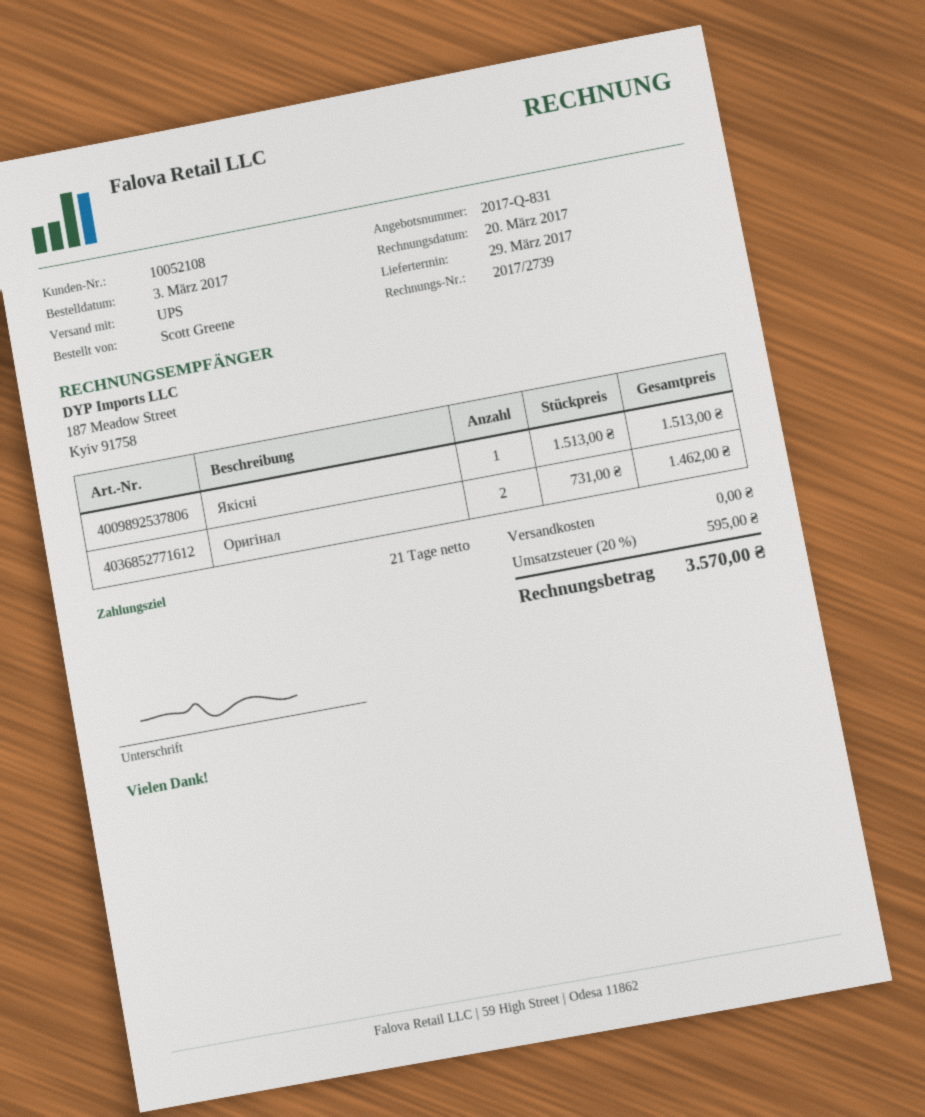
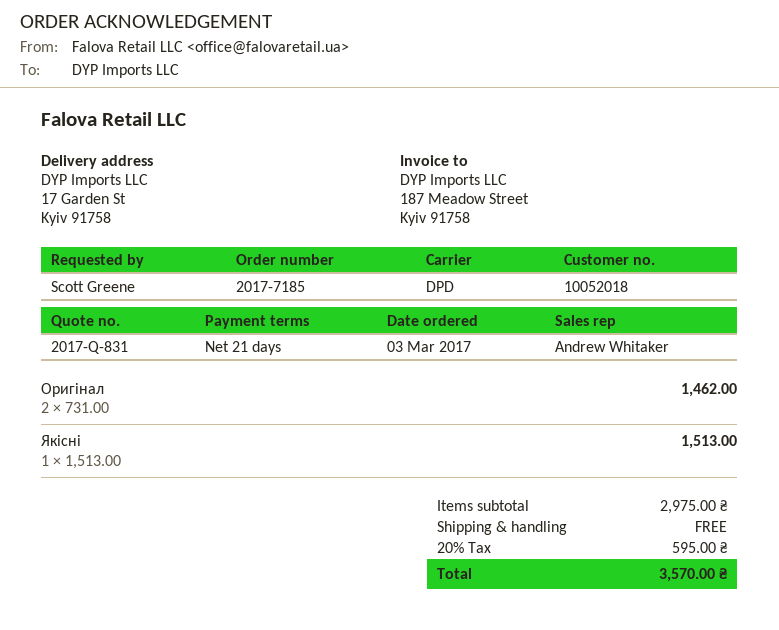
customer number: 10052108 -> 10052018
shipping method: UPS -> DPD

